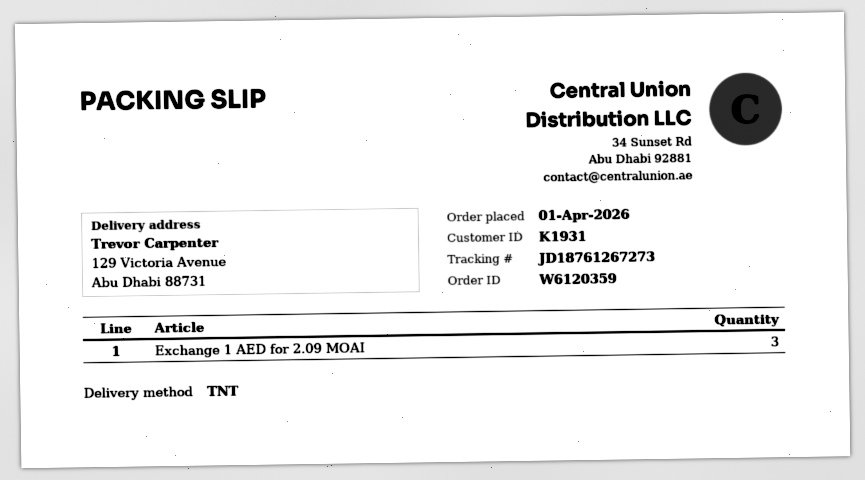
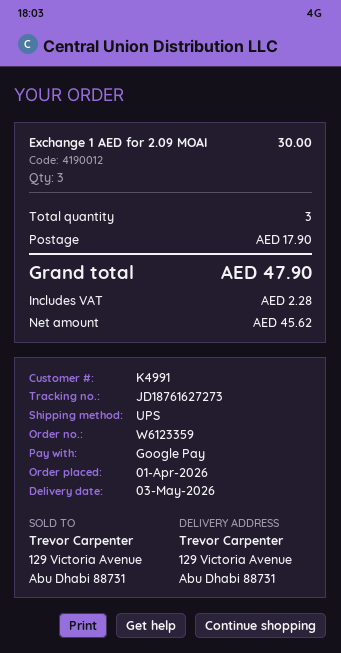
order number: W6120359 -> W6123359
customer number: K1931 -> K4991
shipping method: TNT -> UPS
tracking number: JD18761267273 -> JD18761627273

